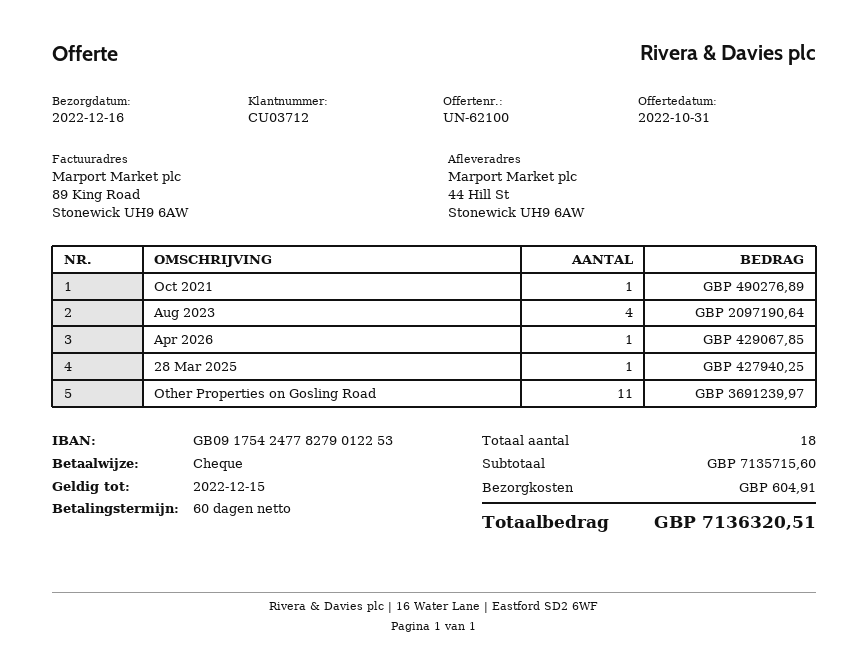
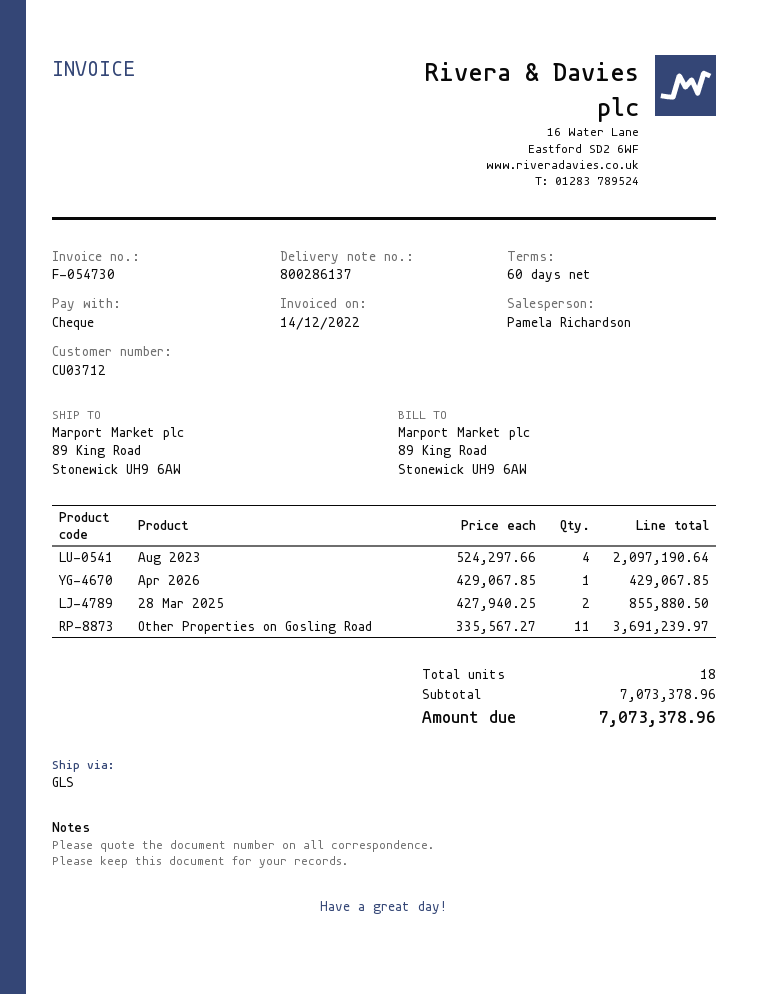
ship to: 44 Hill St, Stonewick UH9 6AW -> 89 King Road, Stonewick UH9 6AW
Oct 2021: 1 for 490276.89 -> none
28 Mar 2025: 1 for 427940.25 -> 2 for 855880.50
subtotal: 7135715.60 -> 7073378.96
shipping: 604.91 -> none
total: 7136320.51 -> 7073378.96

